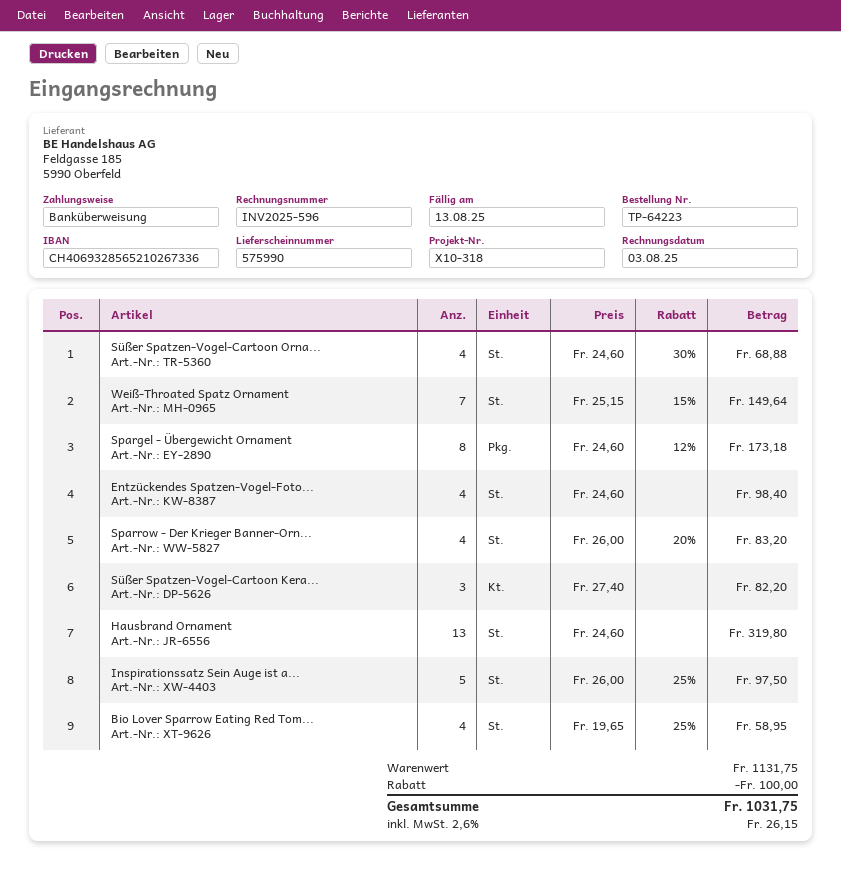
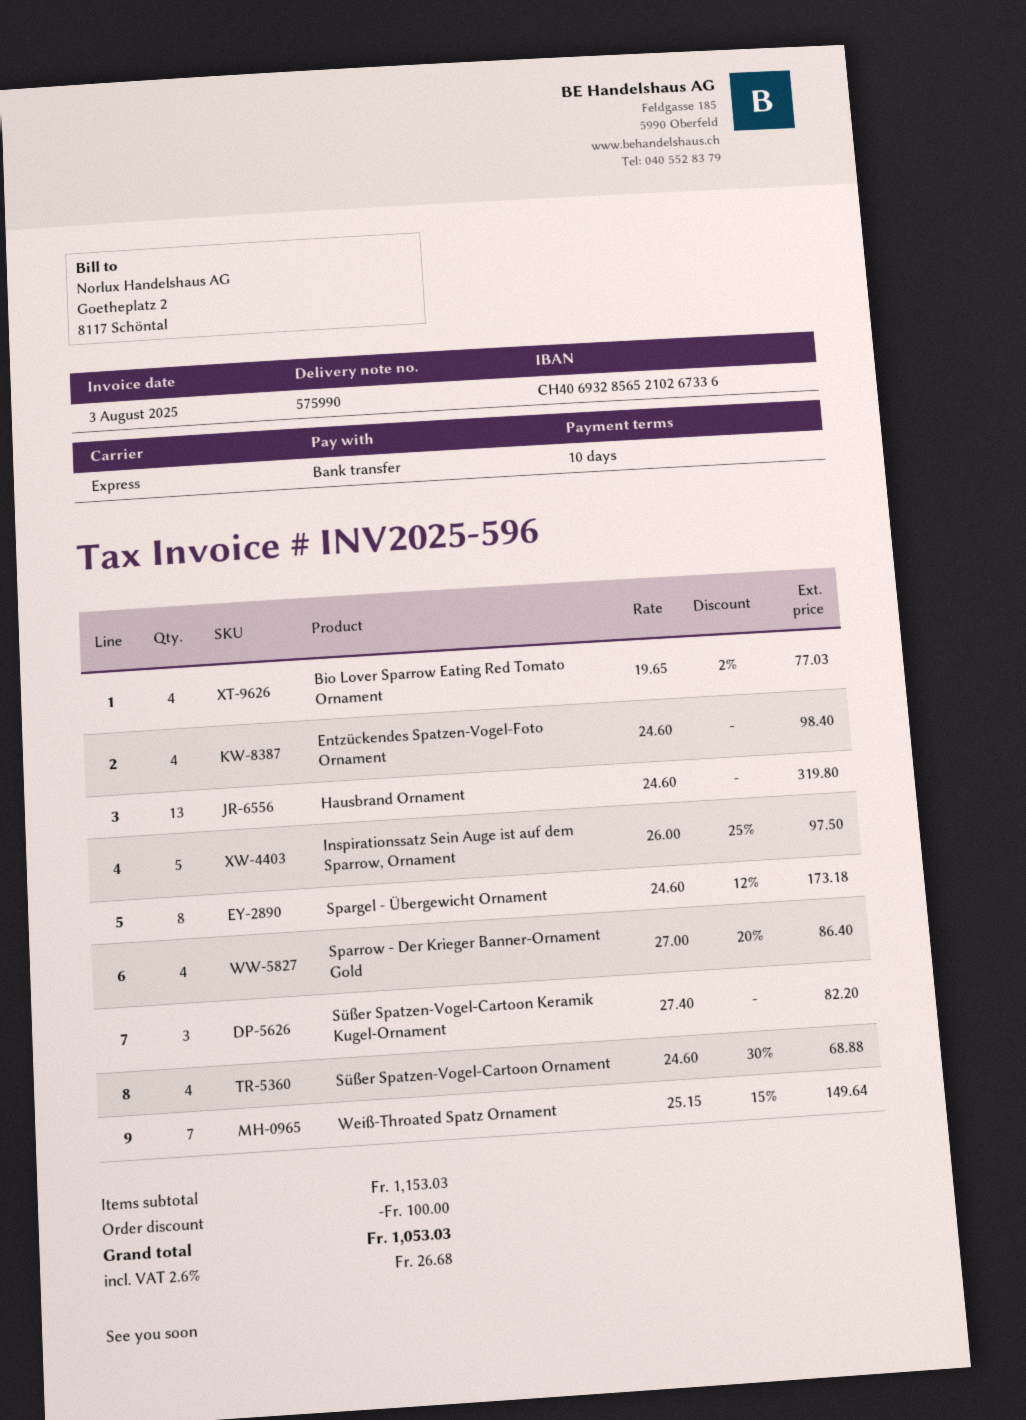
Sparrow - Der Krieger Banner-Orn...: 4 x 26.00 - 20% = 83.20 -> 4 x 27.00 - 20% = 86.40
Bio Lover Sparrow Eating Red Tom...: 4 x 19.65 - 25% = 58.95 -> 4 x 19.65 - 2% = 77.03
subtotal: 1131.75 -> 1153.03
tax: 2.6% = 26.15 -> 2.6% = 26.68
total: 1031.75 -> 1053.03

